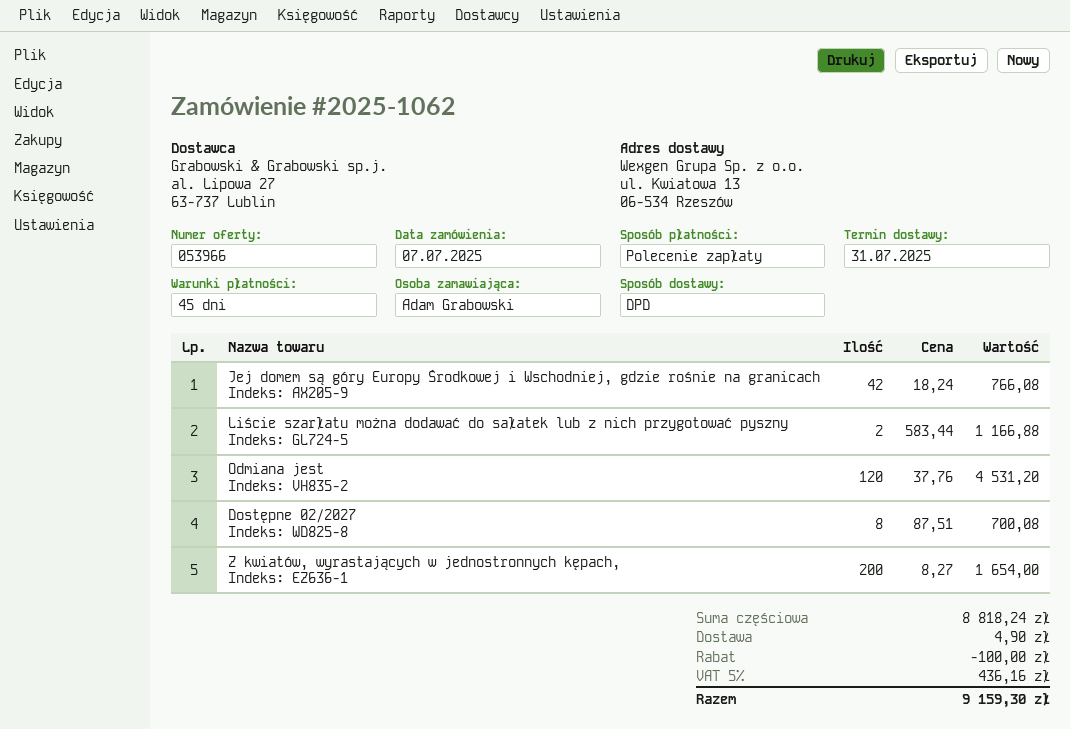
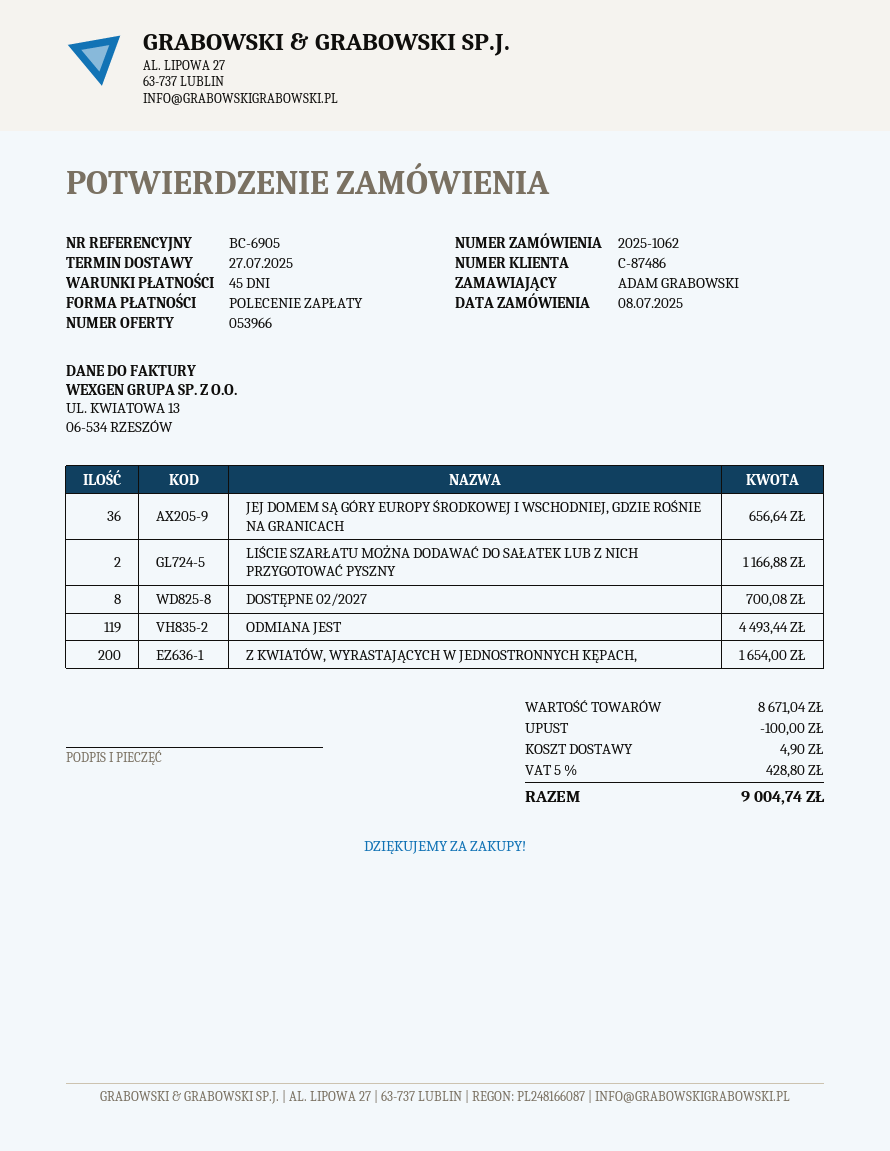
order date: 2025-07-07 -> 2025-07-08
delivery date: 2025-07-31 -> 2025-07-27
Jej domem są góry Europy Środkowej i Wschodniej, gdzie rośnie na granicach: 42 for 766.08 -> 36 for 656.64
Odmiana jest: 120 for 4531.20 -> 119 for 4493.44
subtotal: 8818.24 -> 8671.04
tax: 5% = 436.16 -> 5% = 428.80
total: 9159.30 -> 9004.74

